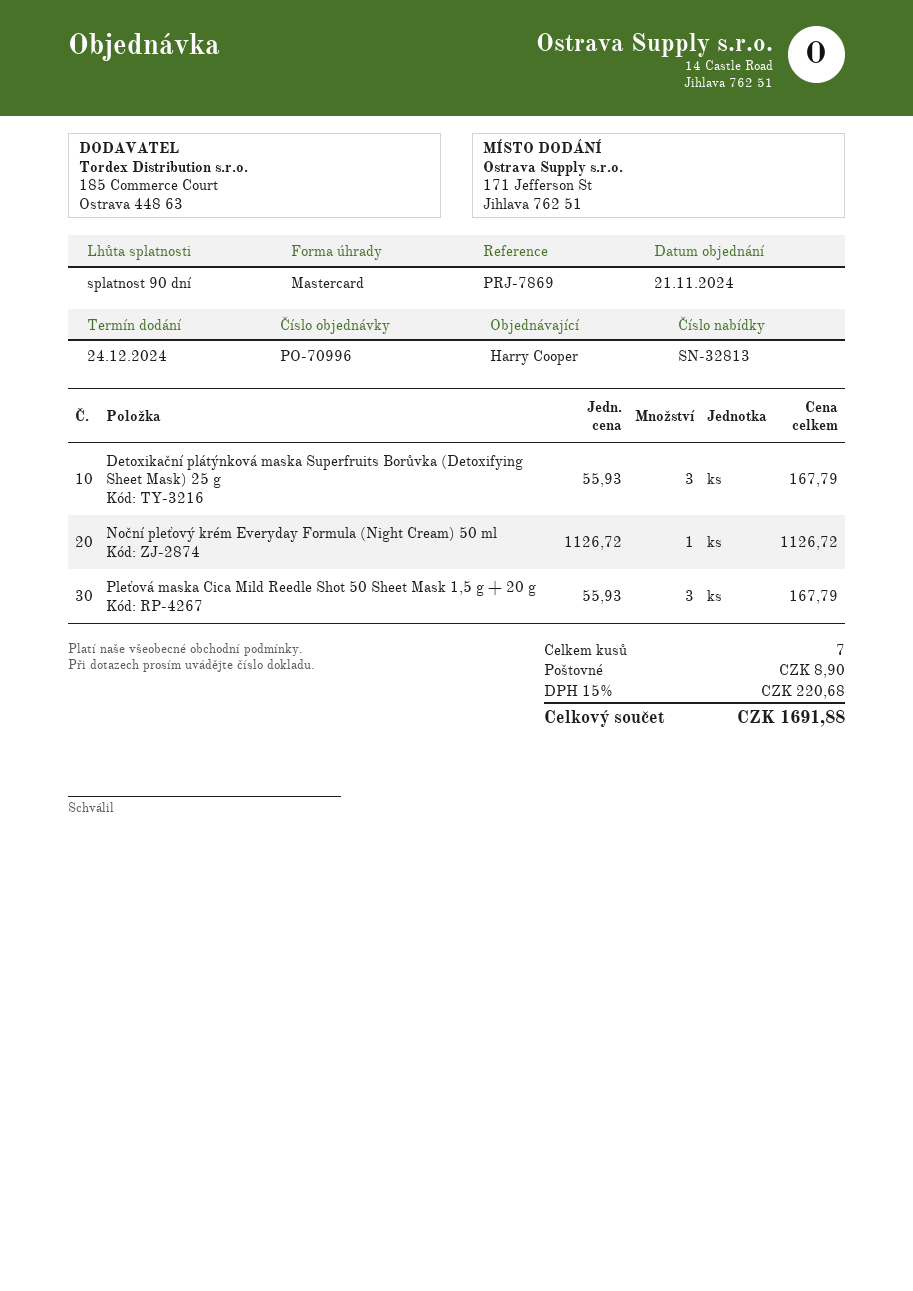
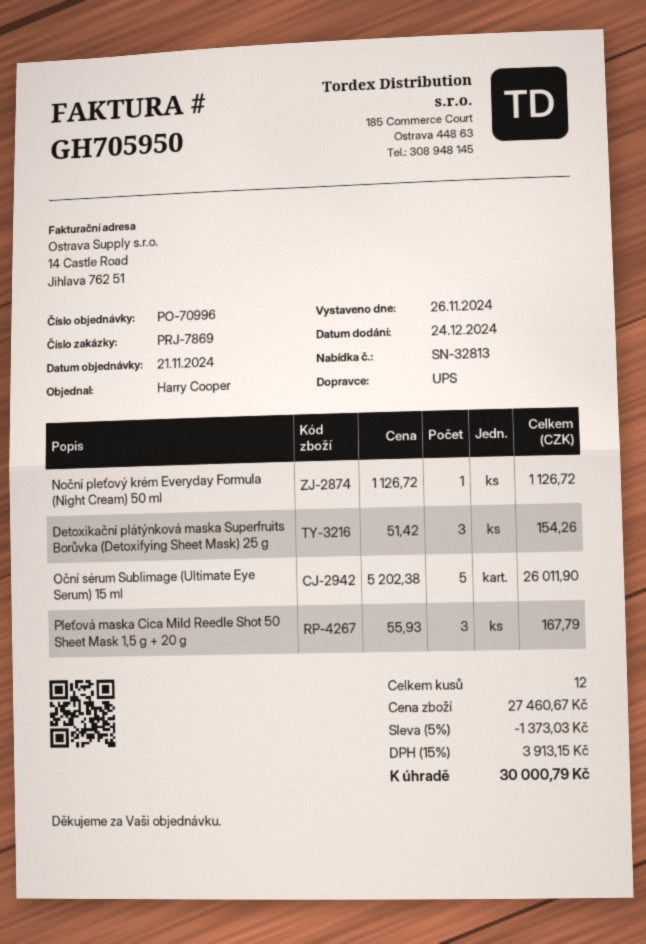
Detoxikační plátýnková maska Superfruits Borůvka (Detoxifying Sheet Mask) 25 g: 3 x 55.93 = 167.79 -> 3 x 51.42 = 154.26
Oční sérum Sublimage (Ultimate Eye Serum) 15 ml: none -> 5 x 5202.38 = 26011.90
total quantity: 7 -> 12
discount: none -> 5% = 1373.03
shipping: 8.90 -> none
tax: 15% = 220.68 -> 15% = 3913.15
total: 1691.88 -> 30000.79

